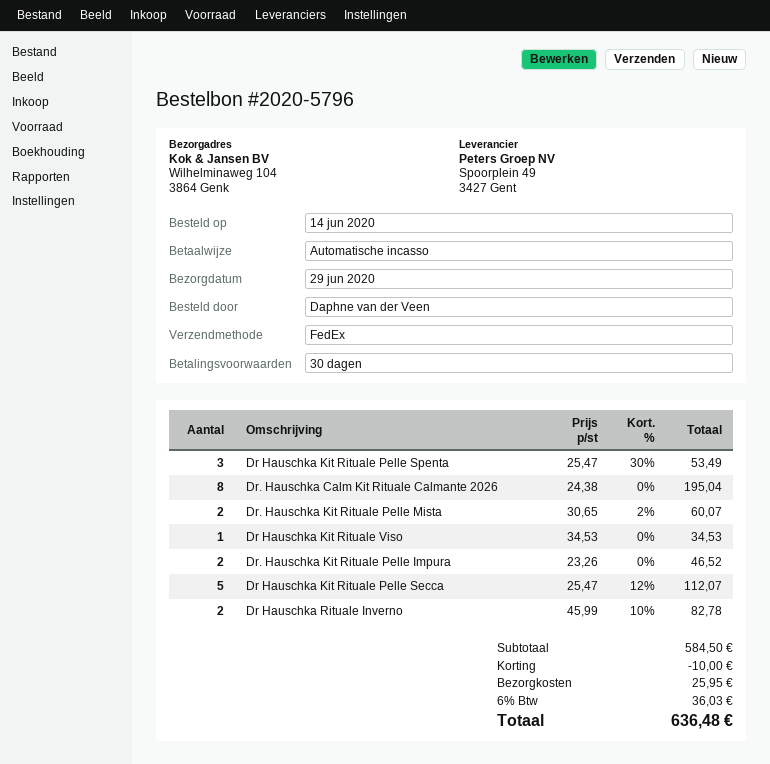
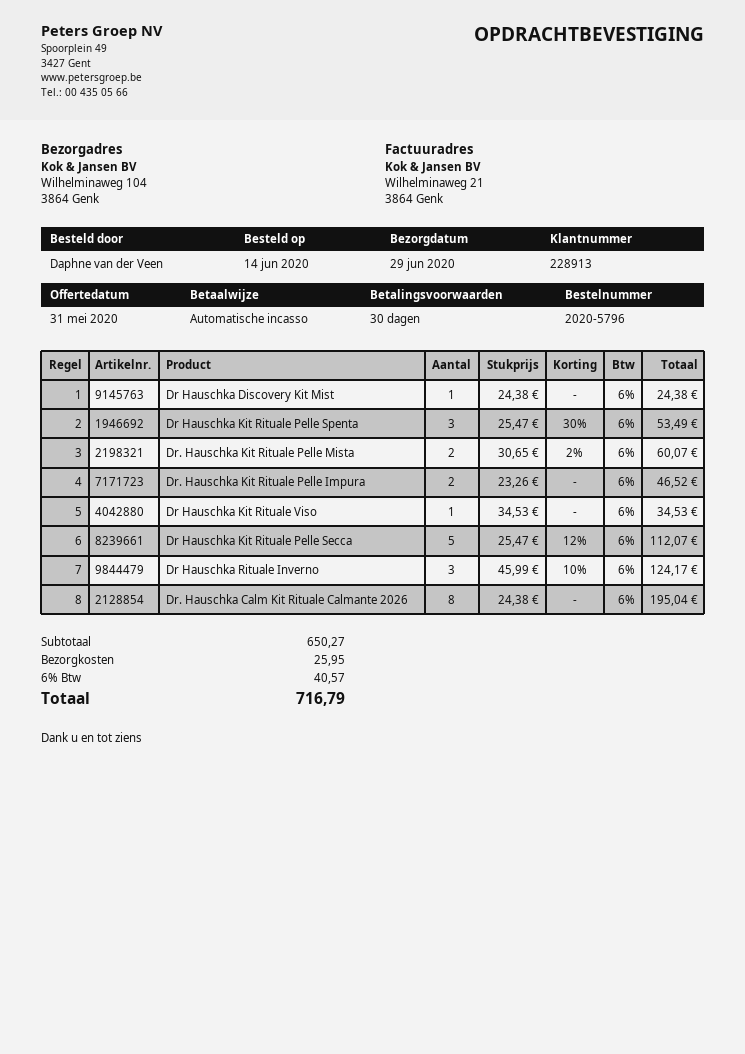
Dr Hauschka Rituale Inverno: 2 x 45.99 - 10% = 82.78 -> 3 x 45.99 - 10% = 124.17
Dr Hauschka Discovery Kit Mist: none -> 1 x 24.38 = 24.38
subtotal: 584.50 -> 650.27
discount: 10.00 -> none
tax: 6% = 36.03 -> 6% = 40.57
total: 636.48 -> 716.79

